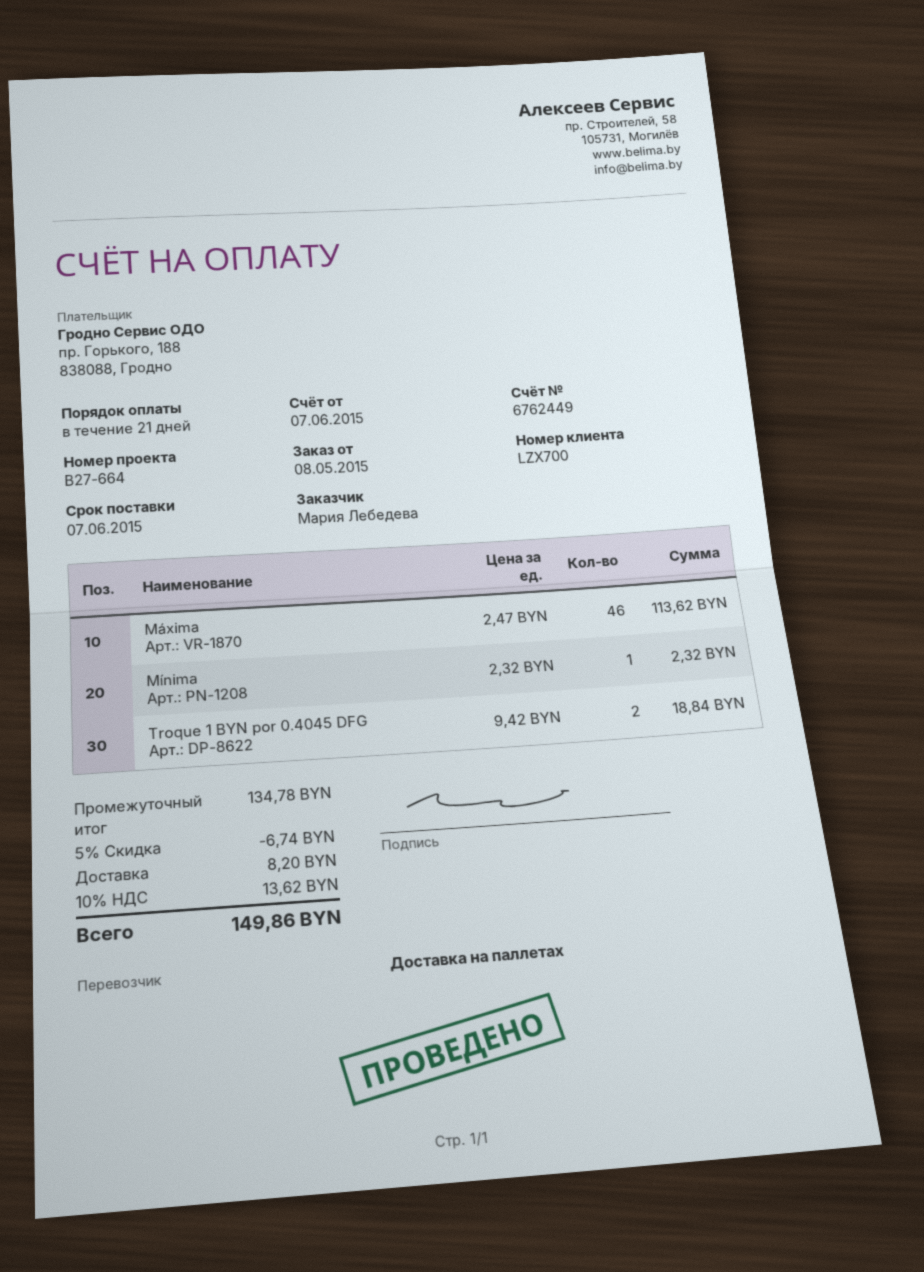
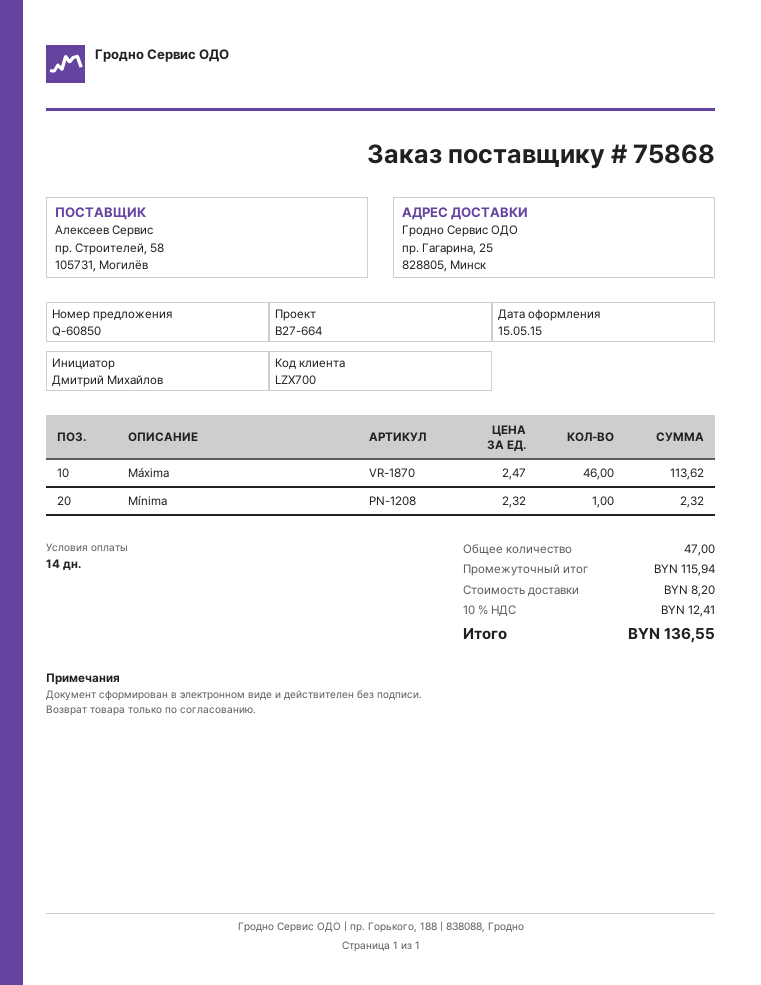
order date: 2015-05-08 -> 2015-05-15
payment terms: 21 days -> 14 days
ordered by: Мария Лебедева -> Дмитрий Михайлов
Troque 1 BYN por 0.4045 DFG: 2 x 9.42 = 18.84 -> none
subtotal: 134.78 -> 115.94
discount: 5% = 6.74 -> none
tax: 10% = 13.62 -> 10% = 12.41
total: 149.86 -> 136.55

